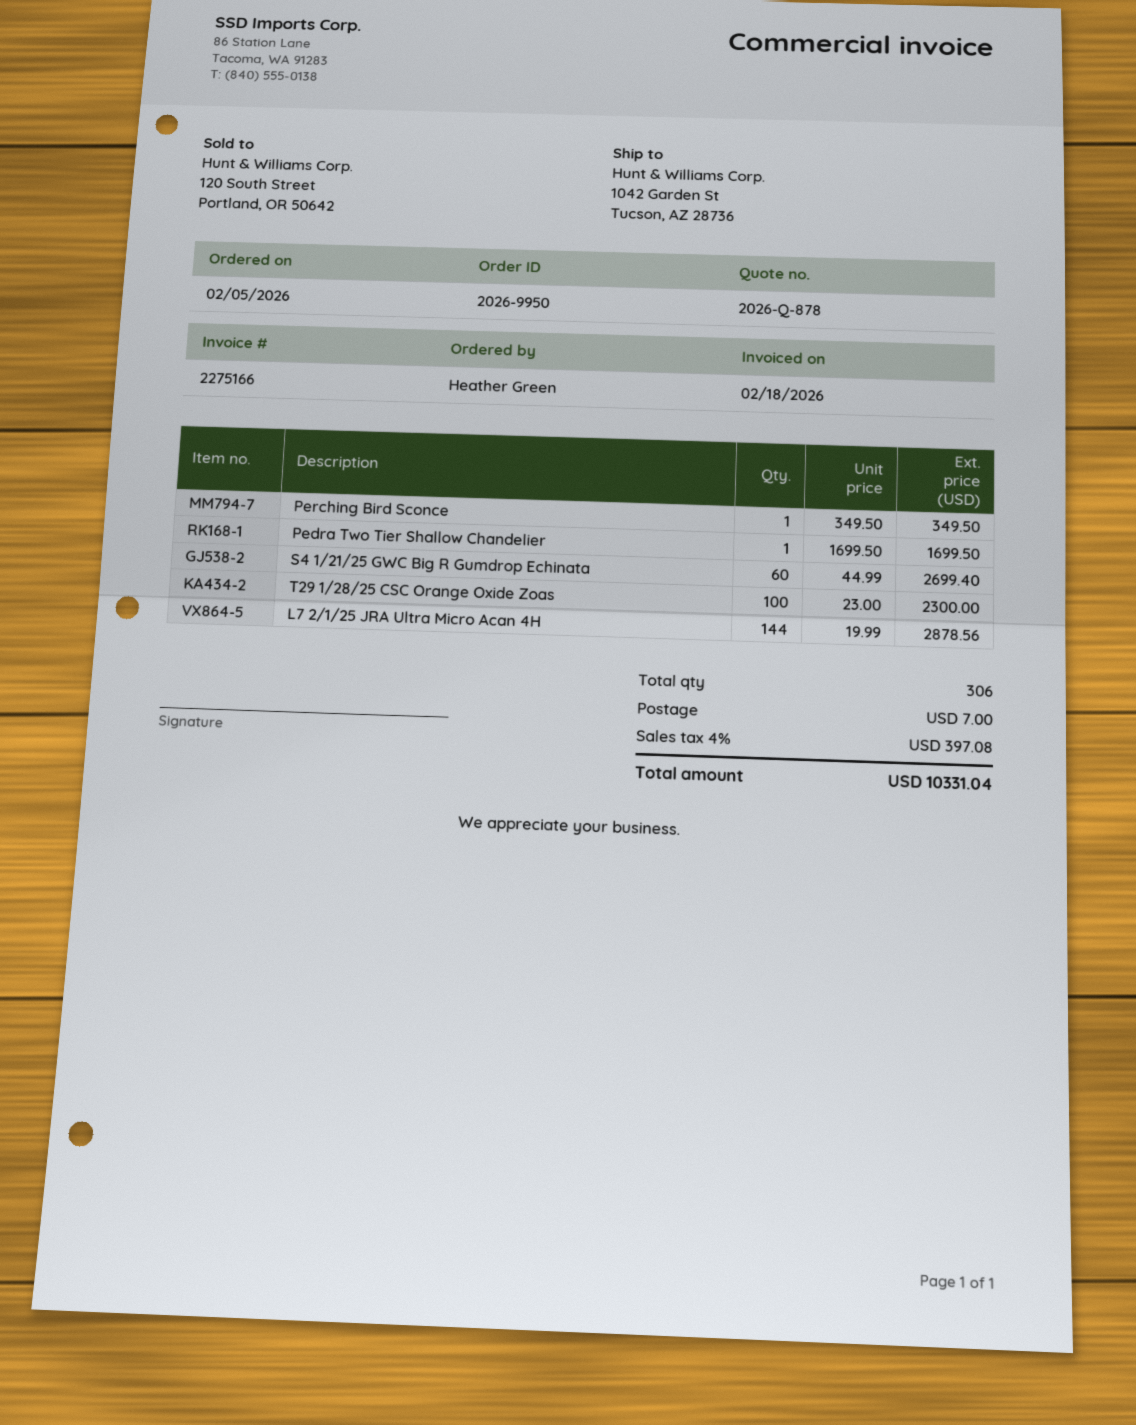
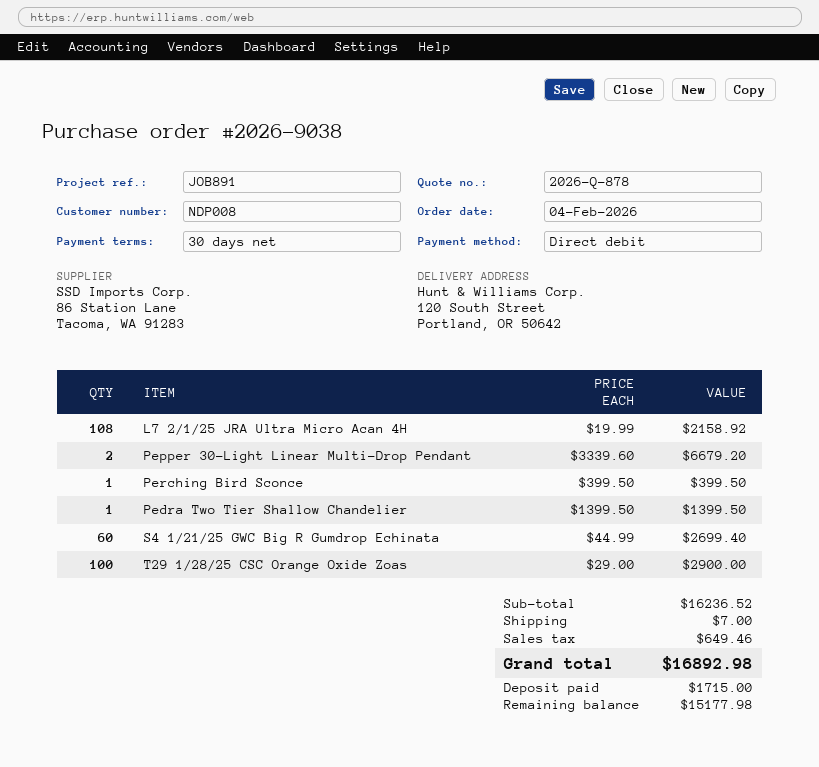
order number: 2026-9950 -> 2026-9038
order date: 2026-02-05 -> 2026-02-04
ship to: 1042 Garden St, Tucson, AZ 28736 -> 120 South Street, Portland, OR 50642
Perching Bird Sconce: 1 x 349.50 = 349.50 -> 1 x 399.50 = 399.50
Pedra Two Tier Shallow Chandelier: 1 x 1699.50 = 1699.50 -> 1 x 1399.50 = 1399.50
T29 1/28/25 CSC Orange Oxide Zoas: 100 x 23.00 = 2300.00 -> 100 x 29.00 = 2900.00
L7 2/1/25 JRA Ultra Micro Acan 4H: 144 x 19.99 = 2878.56 -> 108 x 19.99 = 2158.92
Pepper 30-Light Linear Multi-Drop Pendant: none -> 2 x 3339.60 = 6679.20
tax: 397.08 -> 649.46
total: 10331.04 -> 16892.98

